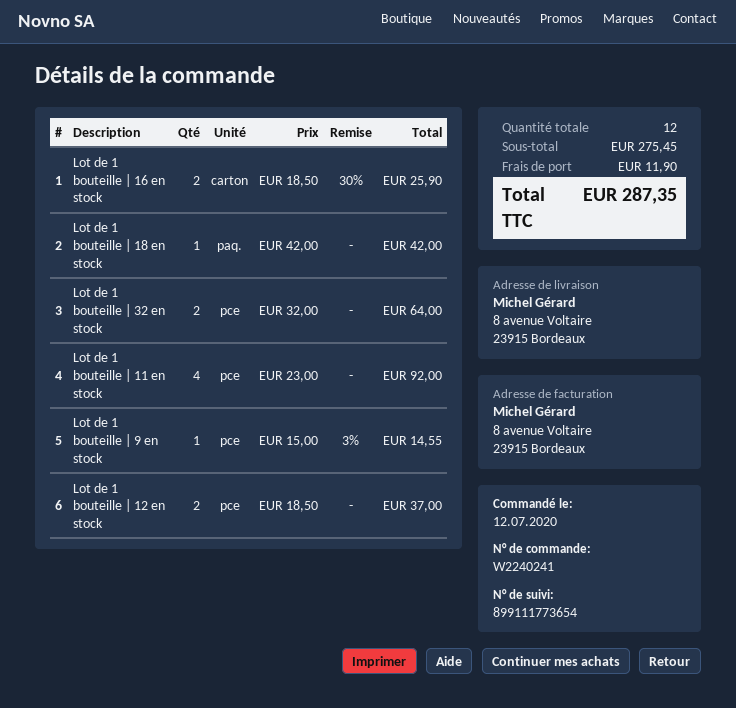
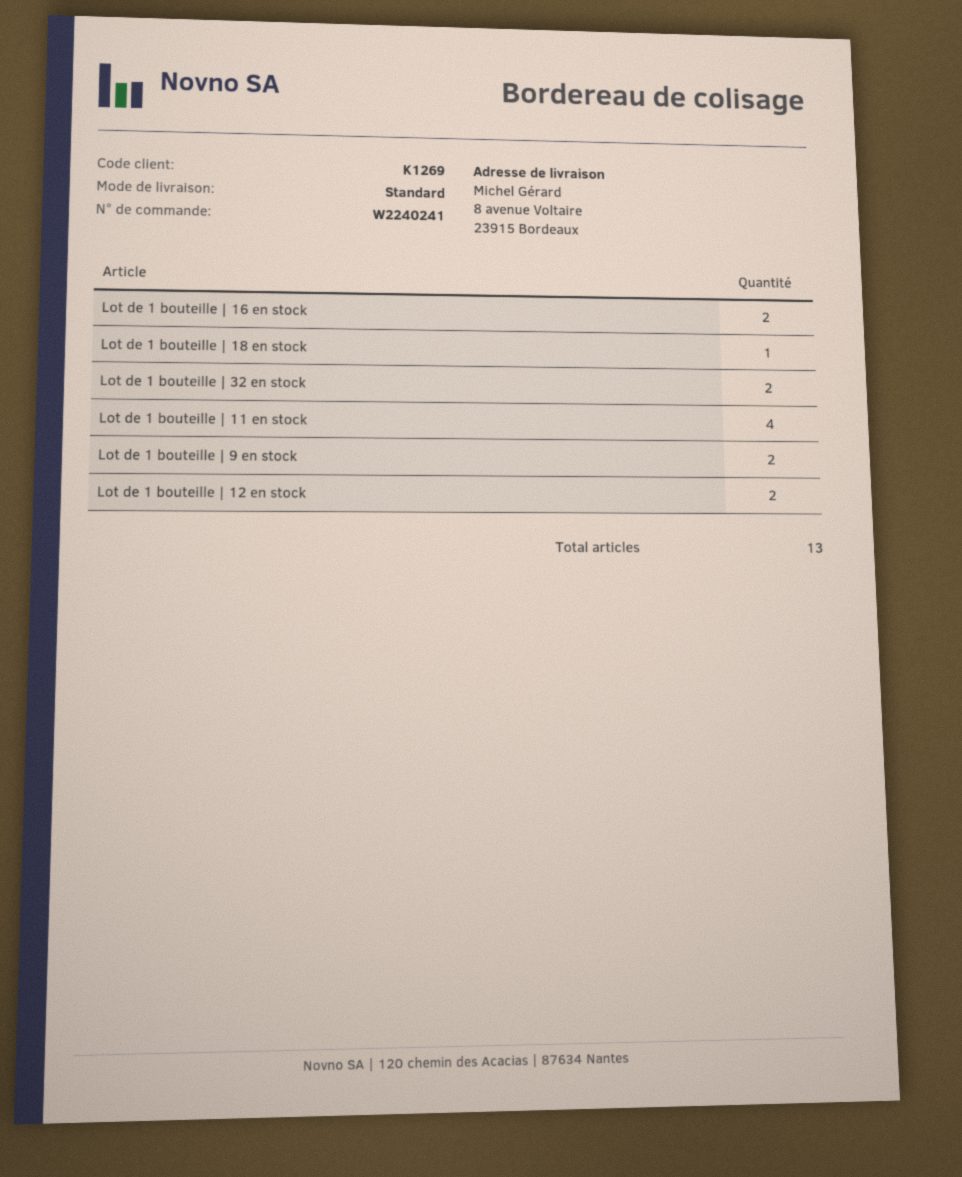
Lot de 1 bouteille | 9 en stock: 1 -> 2
total quantity: 12 -> 13

